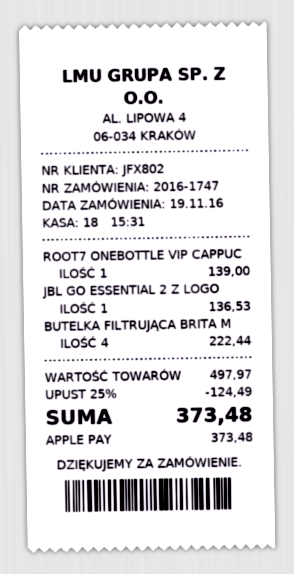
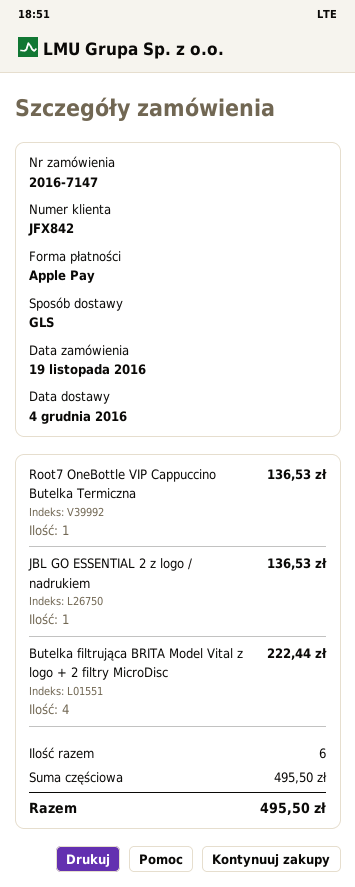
order number: 2016-1747 -> 2016-7147
customer number: JFX802 -> JFX842
ROOT7 ONEBOTTLE VIP CAPPUC: 1 for 139.00 -> 1 for 136.53
subtotal: 497.97 -> 495.50
discount: 25% = 124.49 -> none
total: 373.48 -> 495.50

